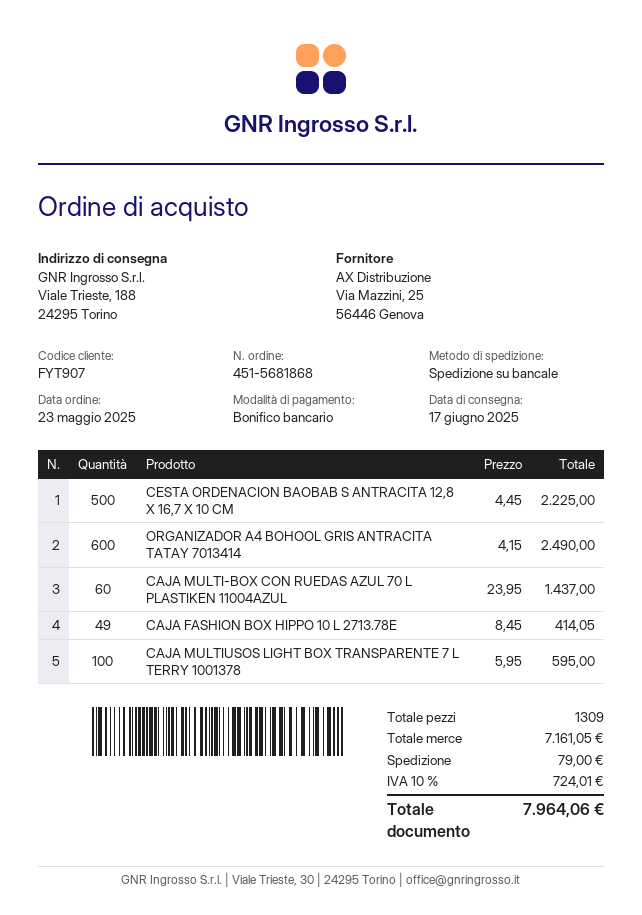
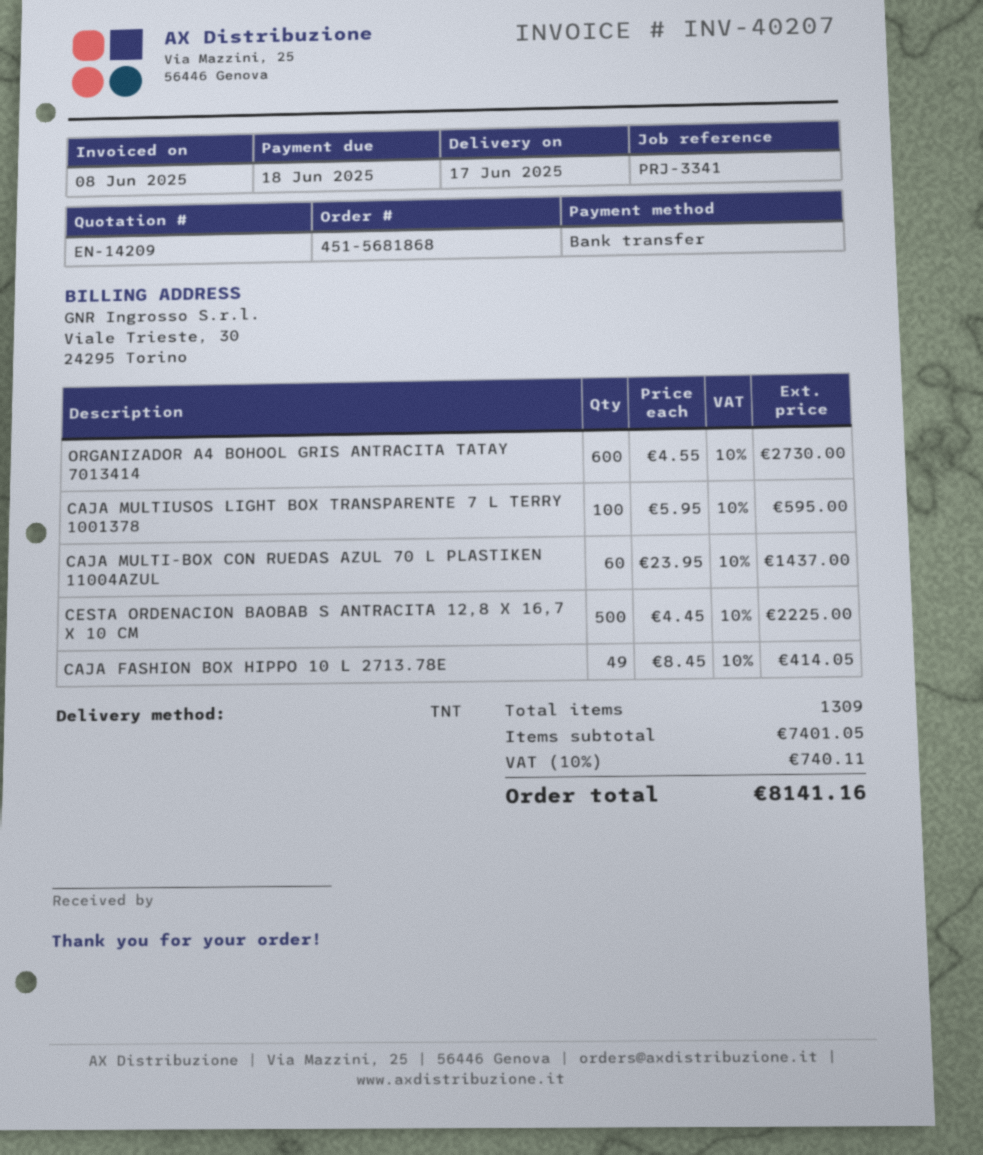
shipping method: pallet freight -> TNT
ORGANIZADOR A4 BOHOOL GRIS ANTRACITA TATAY 7013414: 600 x 4.15 = 2490.00 -> 600 x 4.55 = 2730.00
subtotal: 7161.05 -> 7401.05
shipping: 79.00 -> none
tax: 10% = 724.01 -> 10% = 740.11
total: 7964.06 -> 8141.16

